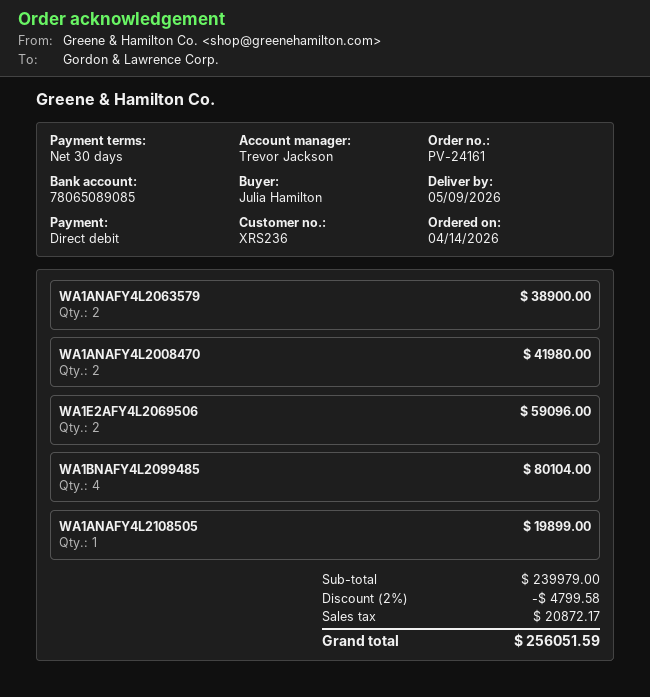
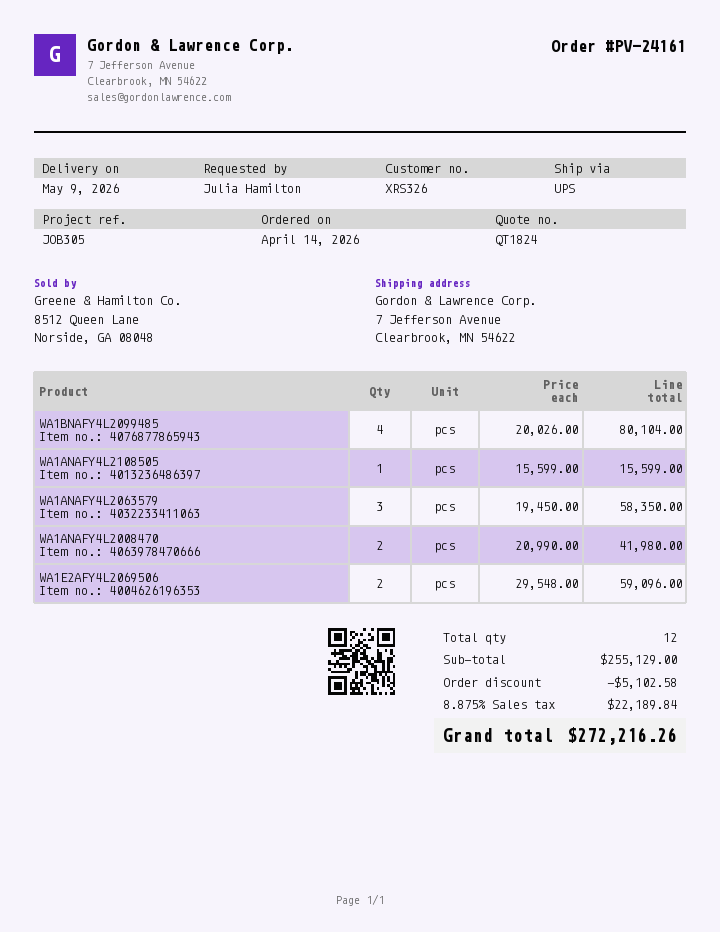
customer number: XRS236 -> XRS326
WA1ANAFY4L2063579: 2 for 38900.00 -> 3 for 58350.00
WA1ANAFY4L2108505: 1 for 19899.00 -> 1 for 15599.00
subtotal: 239979.00 -> 255129.00
discount: 4799.58 -> 5102.58
tax: 20872.17 -> 22189.84
total: 256051.59 -> 272216.26

